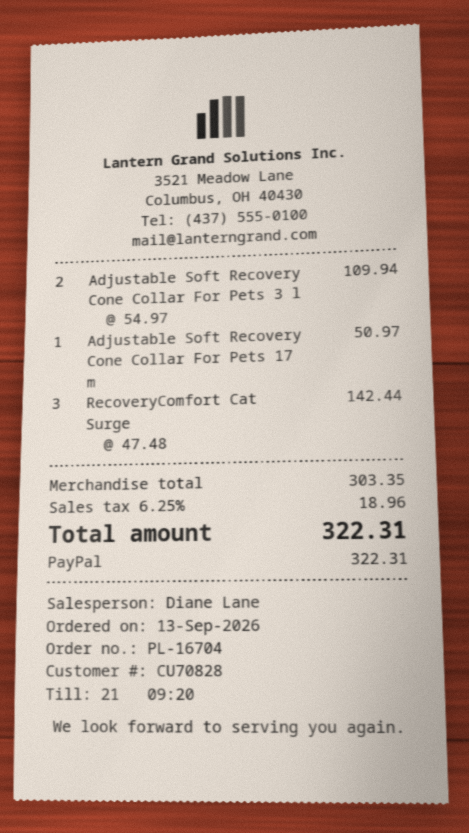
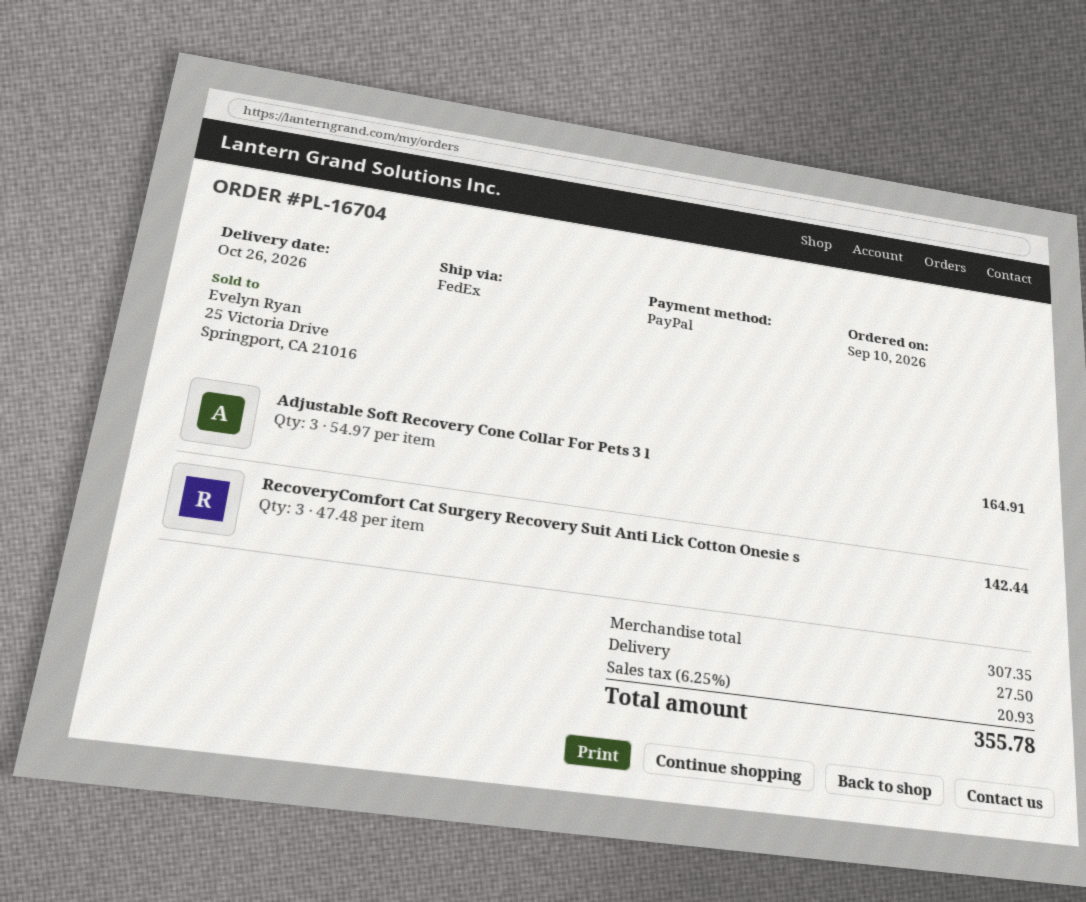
order date: 2026-09-13 -> 2026-09-10
Adjustable Soft Recovery Cone Collar For Pets 3 l: 2 x 54.97 = 109.94 -> 3 x 54.97 = 164.91
Adjustable Soft Recovery Cone Collar For Pets 17 m: 1 x 50.97 = 50.97 -> none
subtotal: 303.35 -> 307.35
shipping: none -> 27.50
tax: 6.25% = 18.96 -> 6.25% = 20.93
total: 322.31 -> 355.78

